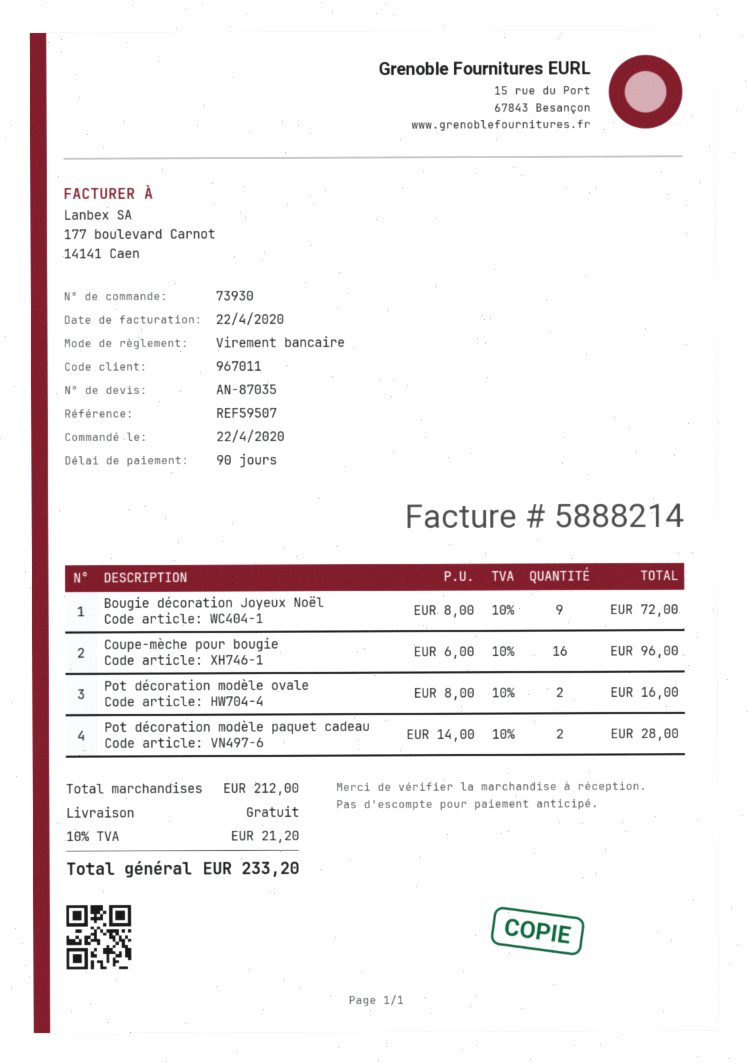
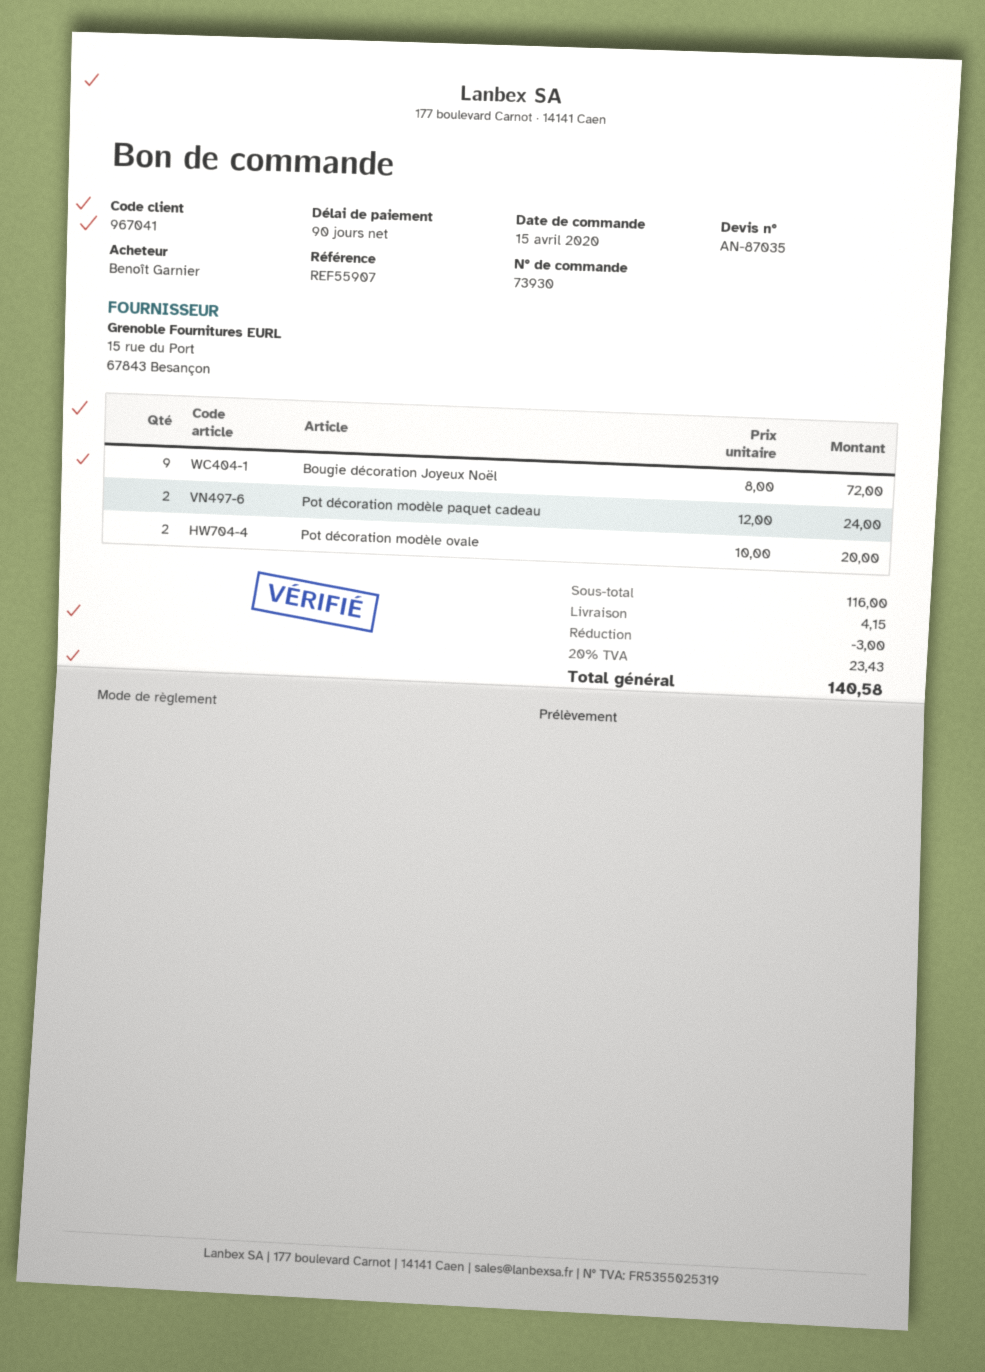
order date: 2020-04-22 -> 2020-04-15
customer number: 967011 -> 967041
reference: REF59507 -> REF55907
payment method: bank transfer -> direct debit
Coupe-mèche pour bougie: 16 x 6.00 = 96.00 -> none
Pot décoration modèle ovale: 2 x 8.00 = 16.00 -> 2 x 10.00 = 20.00
Pot décoration modèle paquet cadeau: 2 x 14.00 = 28.00 -> 2 x 12.00 = 24.00
subtotal: 212.00 -> 116.00
discount: none -> 3.00
shipping: 0.00 -> 4.15
tax: 10% = 21.20 -> 20% = 23.43
total: 233.20 -> 140.58

